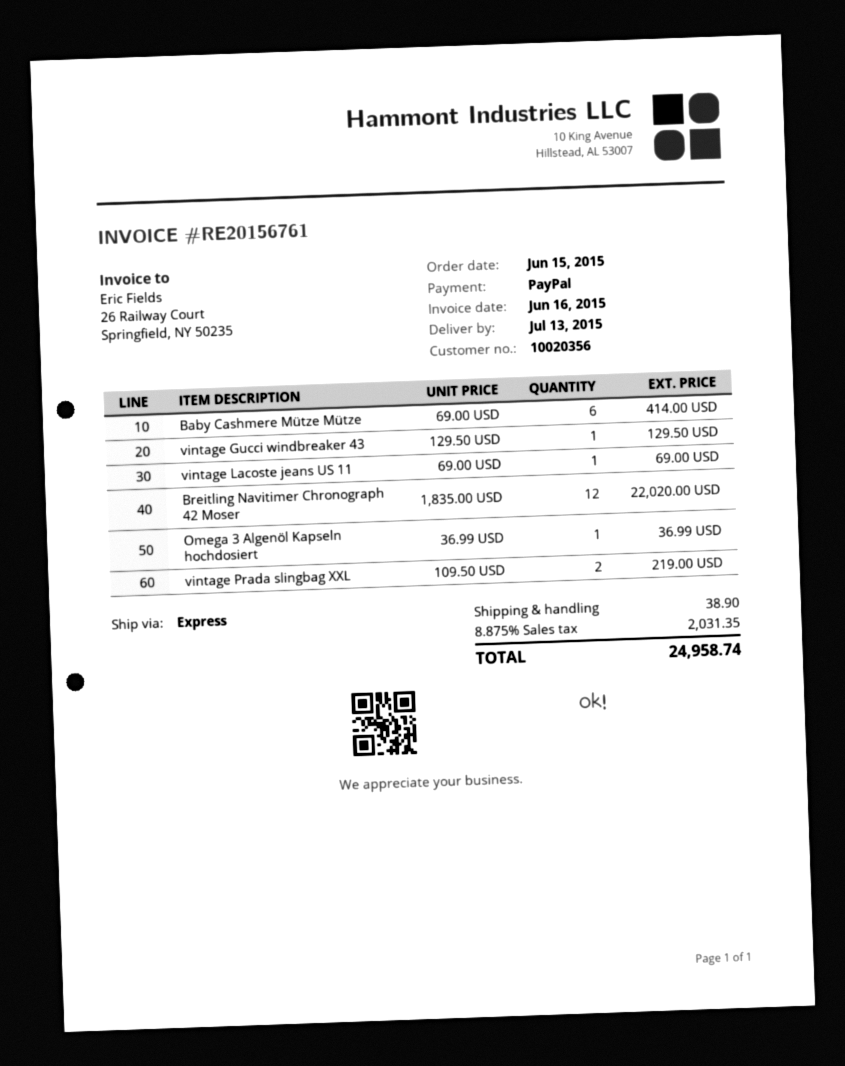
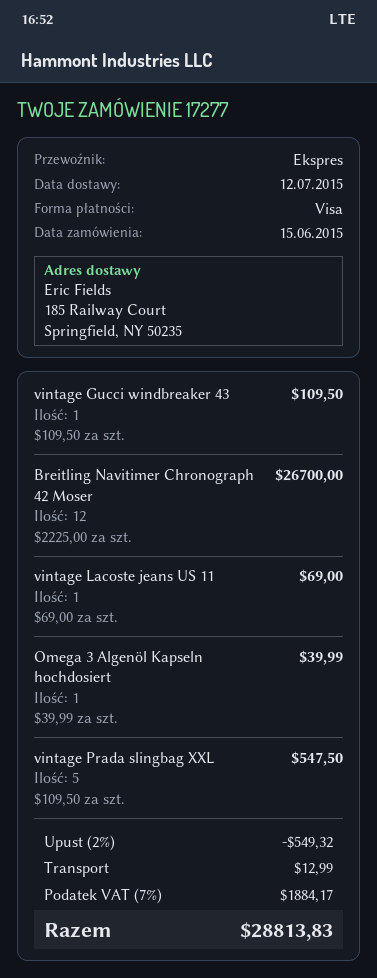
delivery date: 2015-07-13 -> 2015-07-12
payment method: PayPal -> Visa
Baby Cashmere Mütze Mütze: 6 x 69.00 = 414.00 -> none
vintage Gucci windbreaker 43: 1 x 129.50 = 129.50 -> 1 x 109.50 = 109.50
Breitling Navitimer Chronograph 42 Moser: 12 x 1835.00 = 22020.00 -> 12 x 2225.00 = 26700.00
Omega 3 Algenöl Kapseln hochdosiert: 1 x 36.99 = 36.99 -> 1 x 39.99 = 39.99
vintage Prada slingbag XXL: 2 x 109.50 = 219.00 -> 5 x 109.50 = 547.50
discount: none -> 2% = 549.32
shipping: 38.90 -> 12.99
tax: 8.875% = 2031.35 -> 7% = 1884.17
total: 24958.74 -> 28813.83

